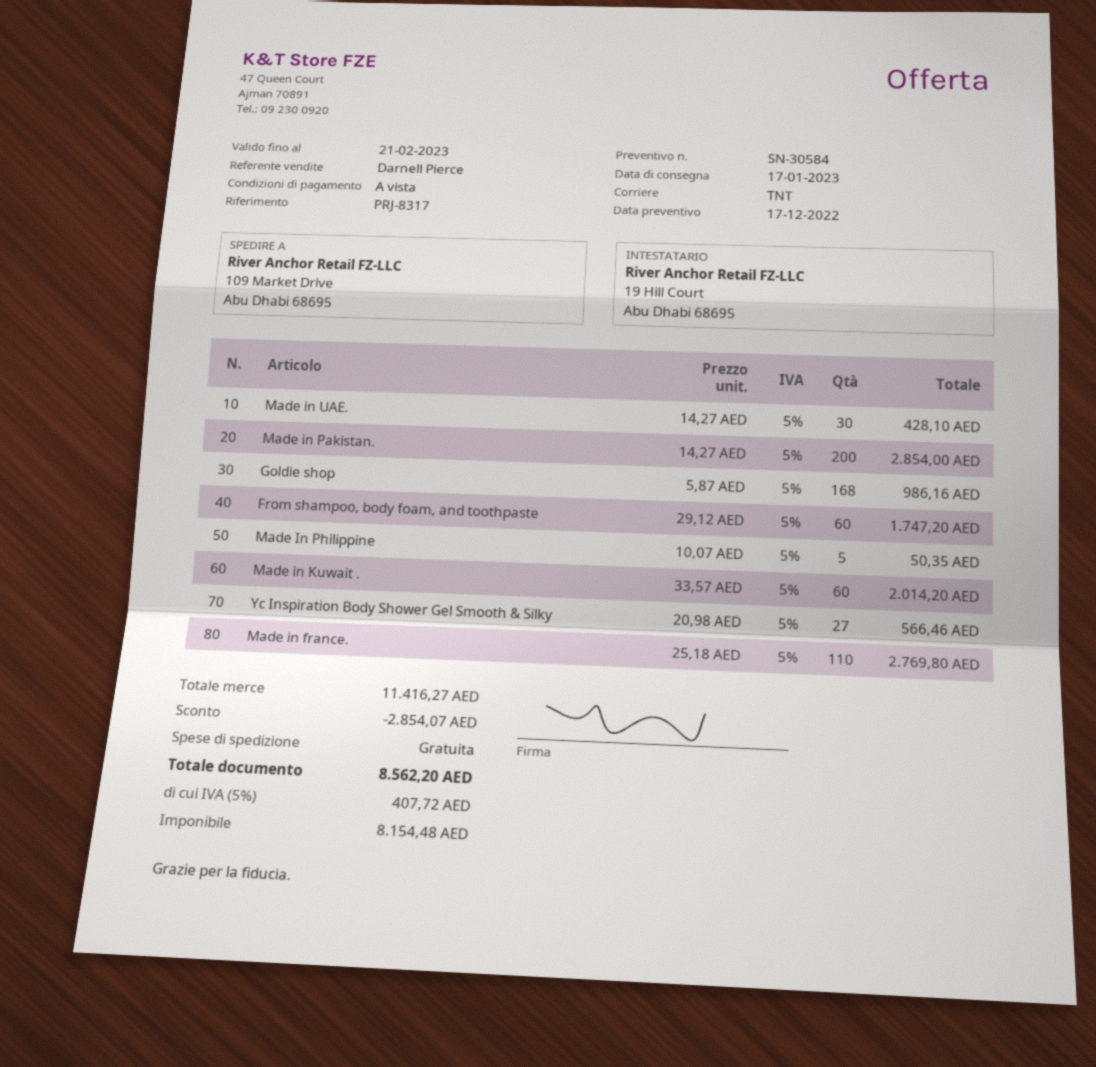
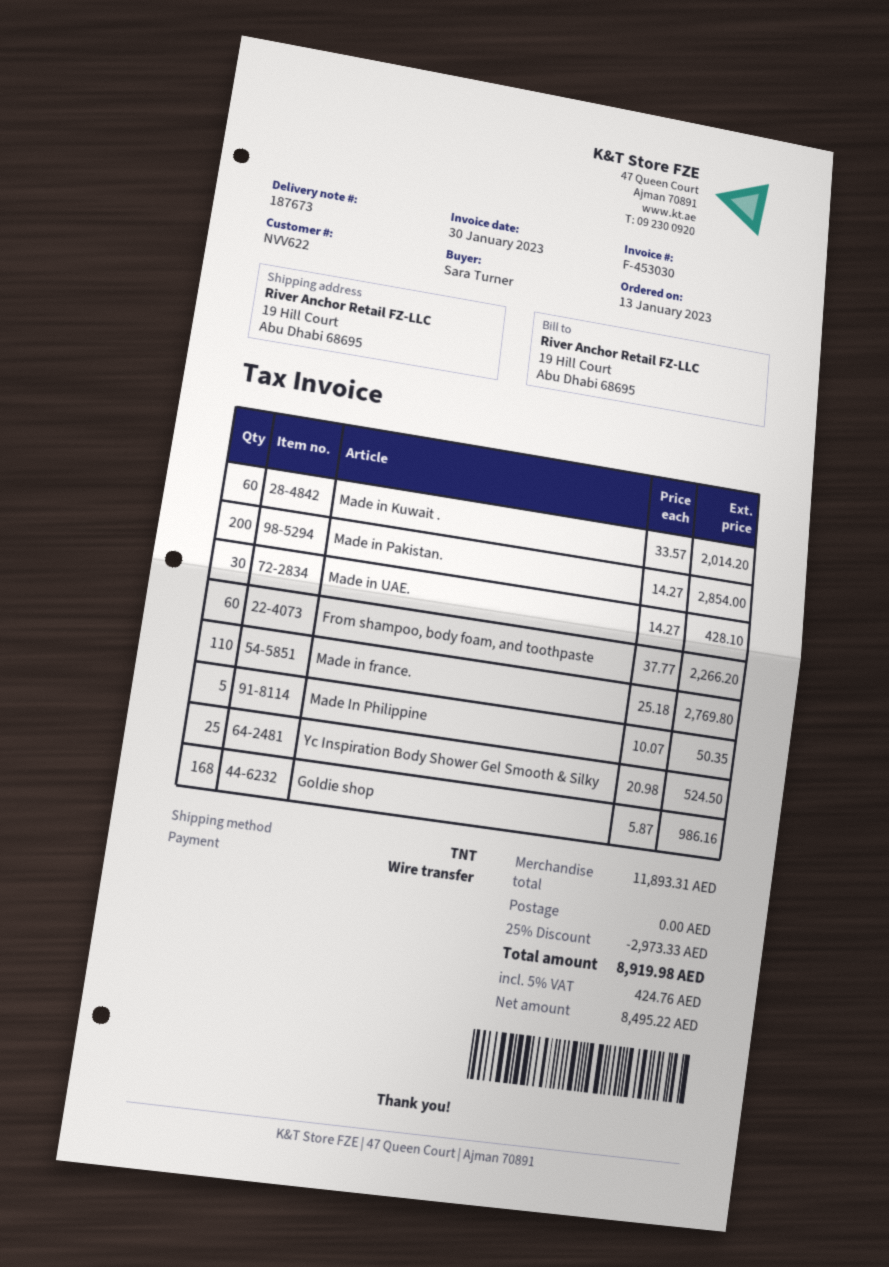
ship to: 109 Market Drive, Abu Dhabi 68695 -> 19 Hill Court, Abu Dhabi 68695
From shampoo, body foam, and toothpaste: 60 x 29.12 = 1747.20 -> 60 x 37.77 = 2266.20
Yc Inspiration Body Shower Gel Smooth & Silky: 27 x 20.98 = 566.46 -> 25 x 20.98 = 524.50
subtotal: 11416.27 -> 11893.31
discount: 2854.07 -> 2973.33
net: 8154.48 -> 8495.22
tax: 5% = 407.72 -> 5% = 424.76
total: 8562.20 -> 8919.98

